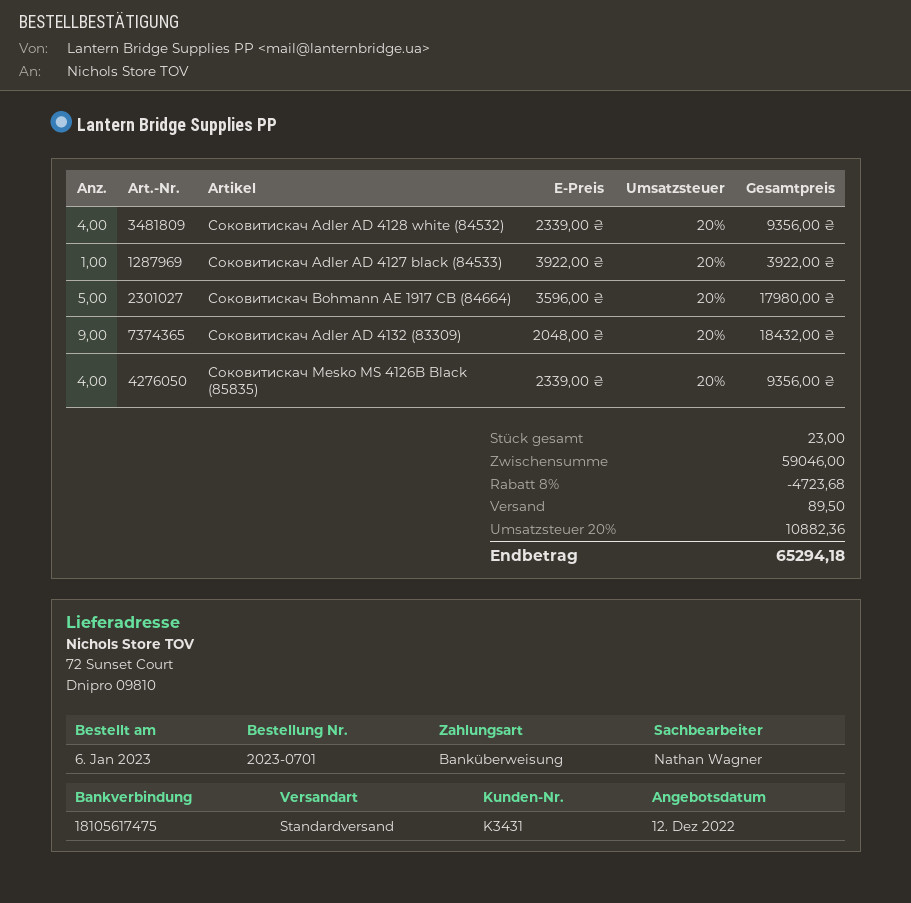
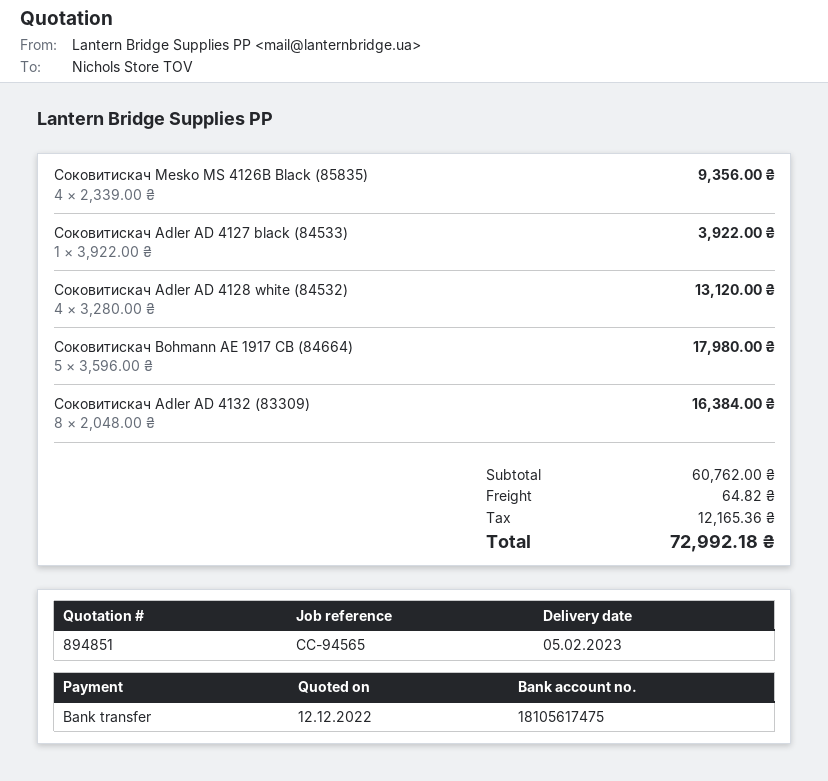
Соковитискач Adler AD 4128 white (84532): 4 x 2339.00 = 9356.00 -> 4 x 3280.00 = 13120.00
Соковитискач Adler AD 4132 (83309): 9 x 2048.00 = 18432.00 -> 8 x 2048.00 = 16384.00
subtotal: 59046.00 -> 60762.00
discount: 8% = 4723.68 -> none
shipping: 89.50 -> 64.82
tax: 10882.36 -> 12165.36
total: 65294.18 -> 72992.18

